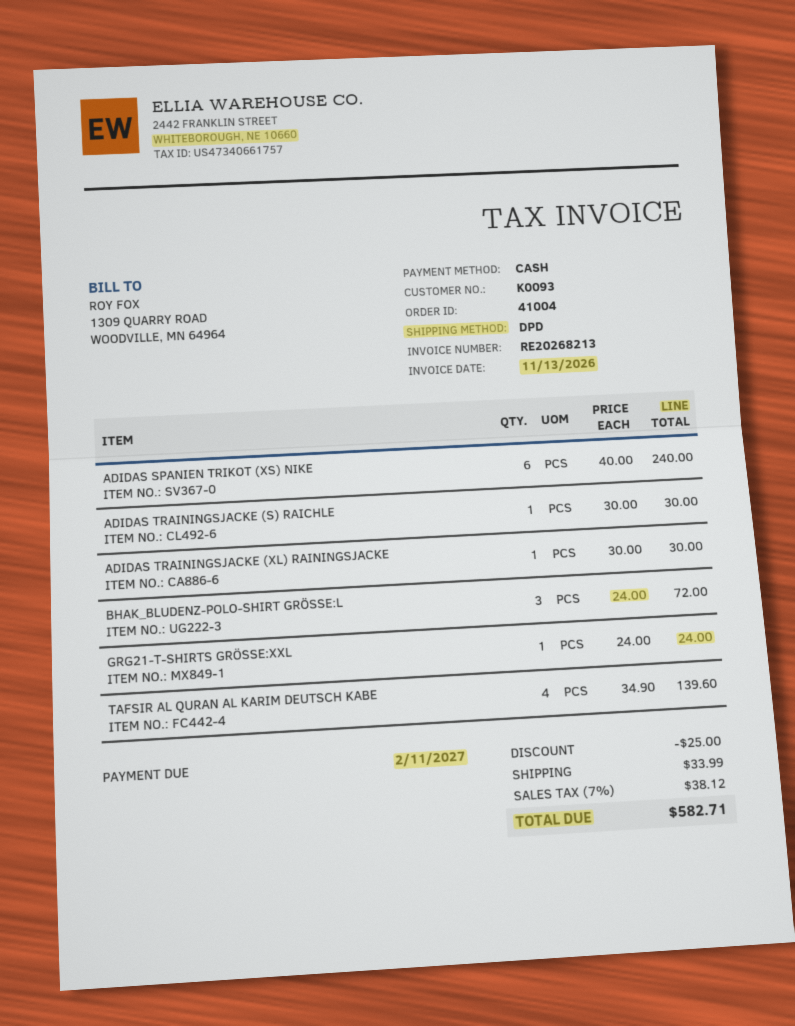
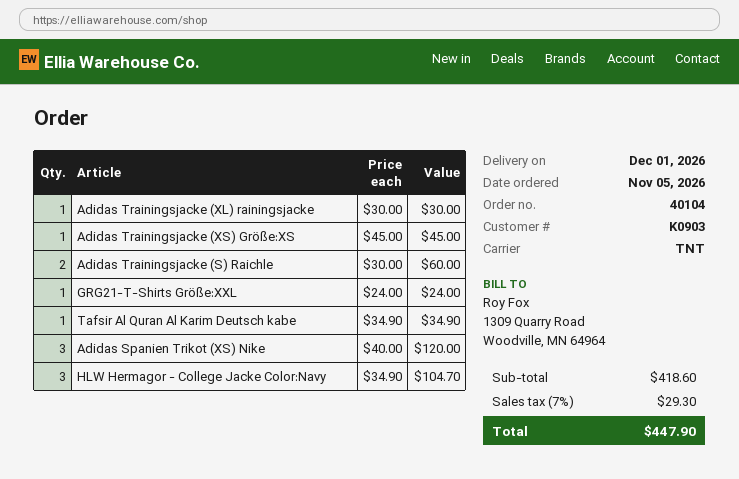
order number: 41004 -> 40104
customer number: K0093 -> K0903
shipping method: DPD -> TNT
ADIDAS SPANIEN TRIKOT (XS) NIKE: 6 x 40.00 = 240.00 -> 3 x 40.00 = 120.00
ADIDAS TRAININGSJACKE (S) RAICHLE: 1 x 30.00 = 30.00 -> 2 x 30.00 = 60.00
BHAK_BLUDENZ-POLO-SHIRT GRÖSSE:L: 3 x 24.00 = 72.00 -> none
TAFSIR AL QURAN AL KARIM DEUTSCH KABE: 4 x 34.90 = 139.60 -> 1 x 34.90 = 34.90
Adidas Trainingsjacke (XS) Größe:XS: none -> 1 x 45.00 = 45.00
HLW Hermagor - College Jacke Color:Navy: none -> 3 x 34.90 = 104.70
discount: 25.00 -> none
shipping: 33.99 -> none
tax: 7% = 38.12 -> 7% = 29.30
total: 582.71 -> 447.90

